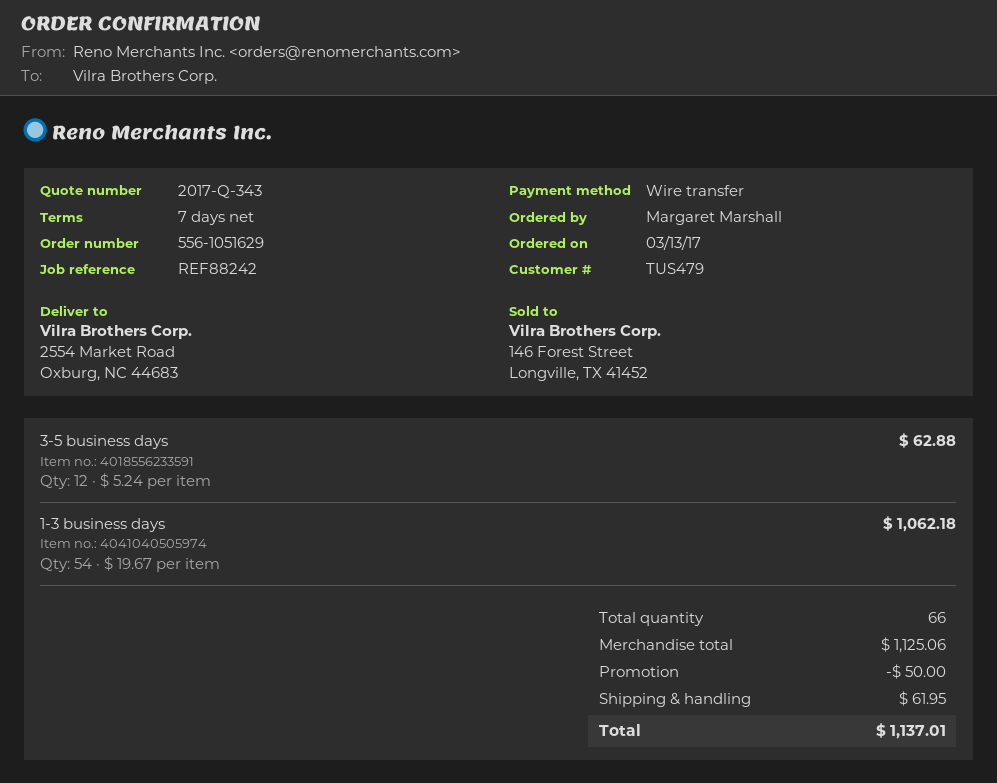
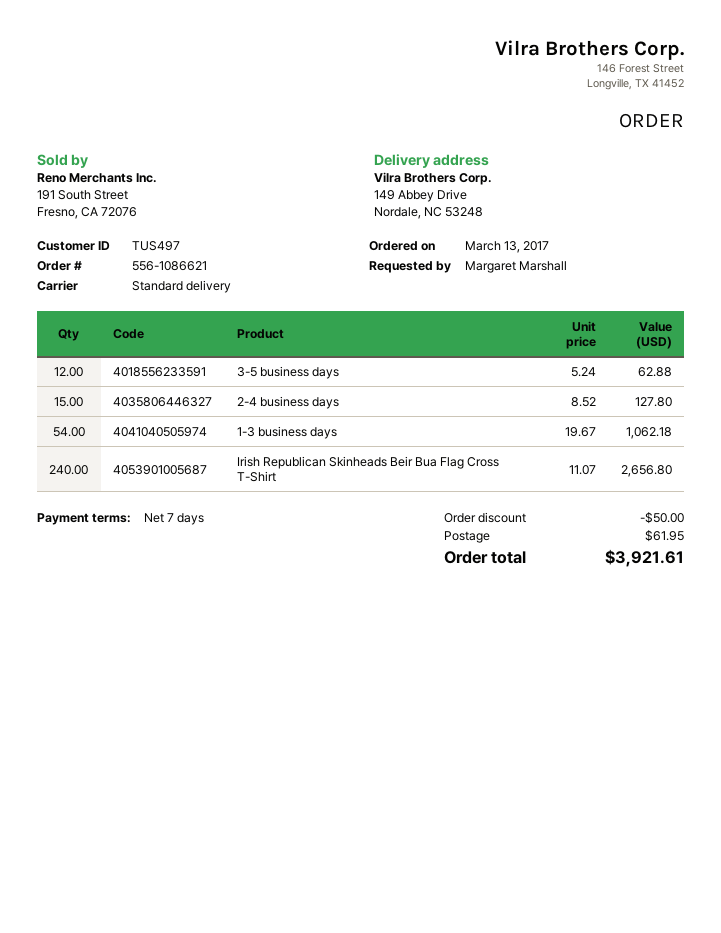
order number: 556-1051629 -> 556-1086621
customer number: TUS479 -> TUS497
ship to: 2554 Market Road, Oxburg, NC 44683 -> 149 Abbey Drive, Nordale, NC 53248
2-4 business days: none -> 15 x 8.52 = 127.80
Irish Republican Skinheads Beir Bua Flag Cross T-Shirt: none -> 240 x 11.07 = 2656.80
total: 1137.01 -> 3921.61

